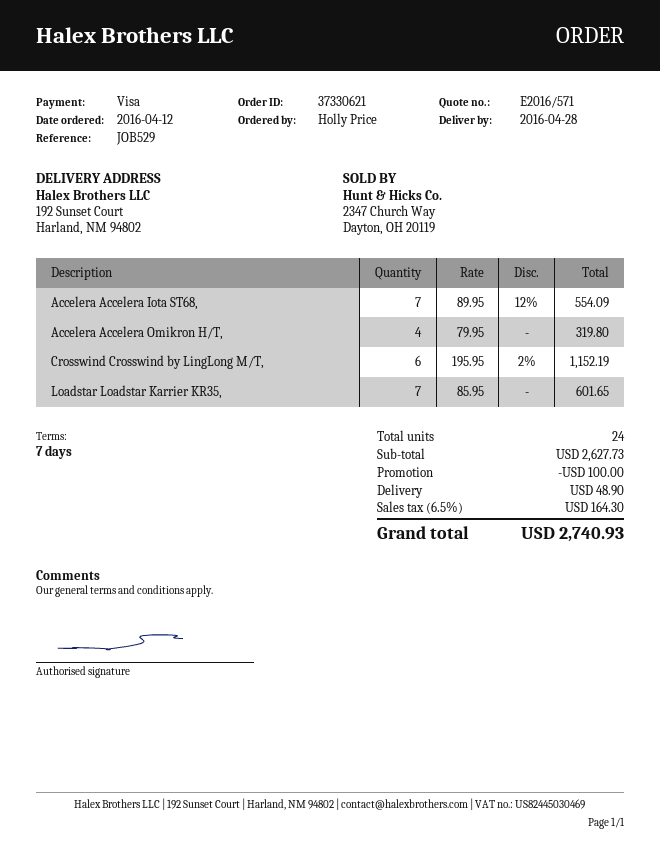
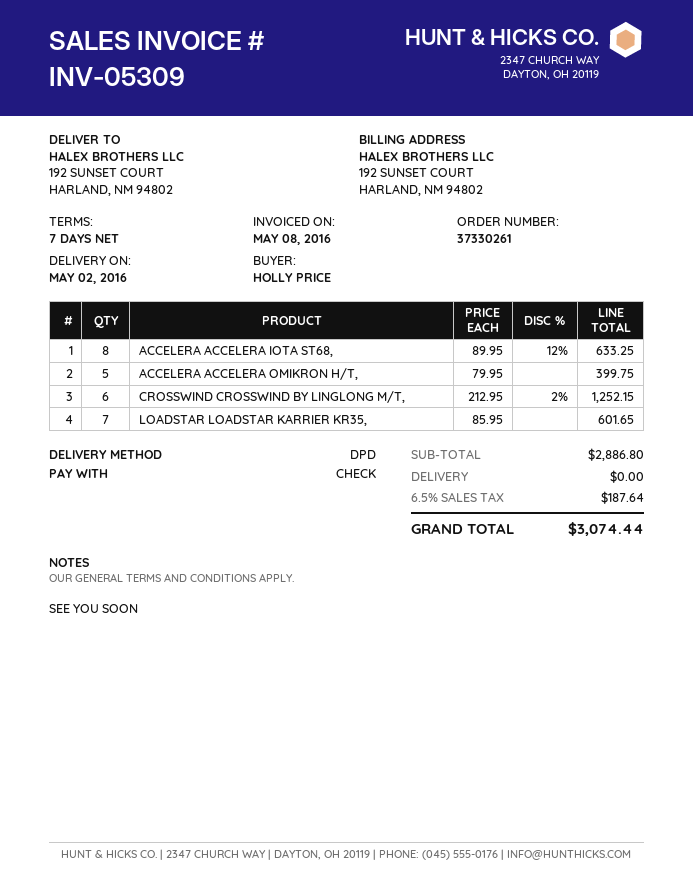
order number: 37330621 -> 37330261
delivery date: 2016-04-28 -> 2016-05-02
payment method: Visa -> cheque
Accelera Accelera Iota ST68,: 7 x 89.95 - 12% = 554.09 -> 8 x 89.95 - 12% = 633.25
Accelera Accelera Omikron H/T,: 4 x 79.95 = 319.80 -> 5 x 79.95 = 399.75
Crosswind Crosswind by LingLong M/T,: 6 x 195.95 - 2% = 1152.19 -> 6 x 212.95 - 2% = 1252.15
subtotal: 2627.73 -> 2886.80
discount: 100.00 -> none
shipping: 48.90 -> 0.00
tax: 6.5% = 164.30 -> 6.5% = 187.64
total: 2740.93 -> 3074.44

